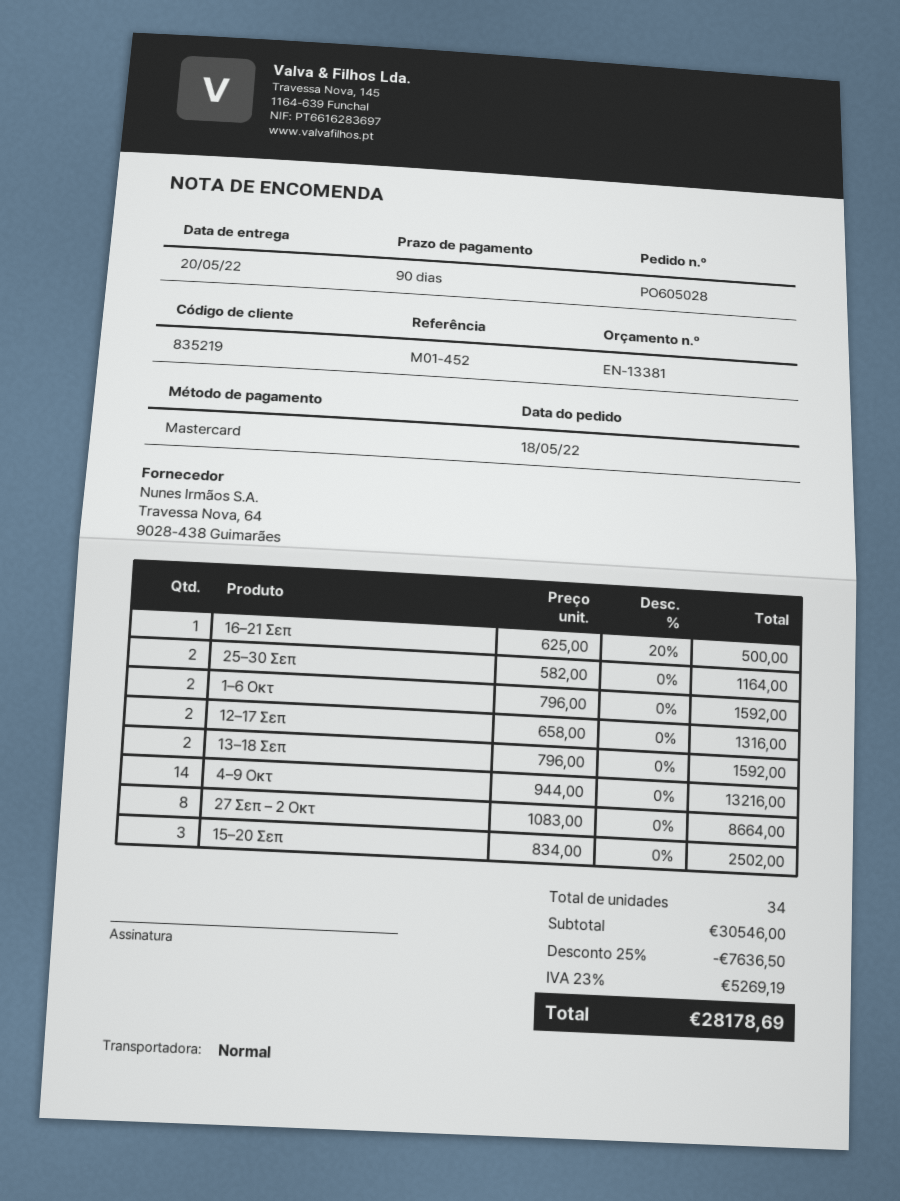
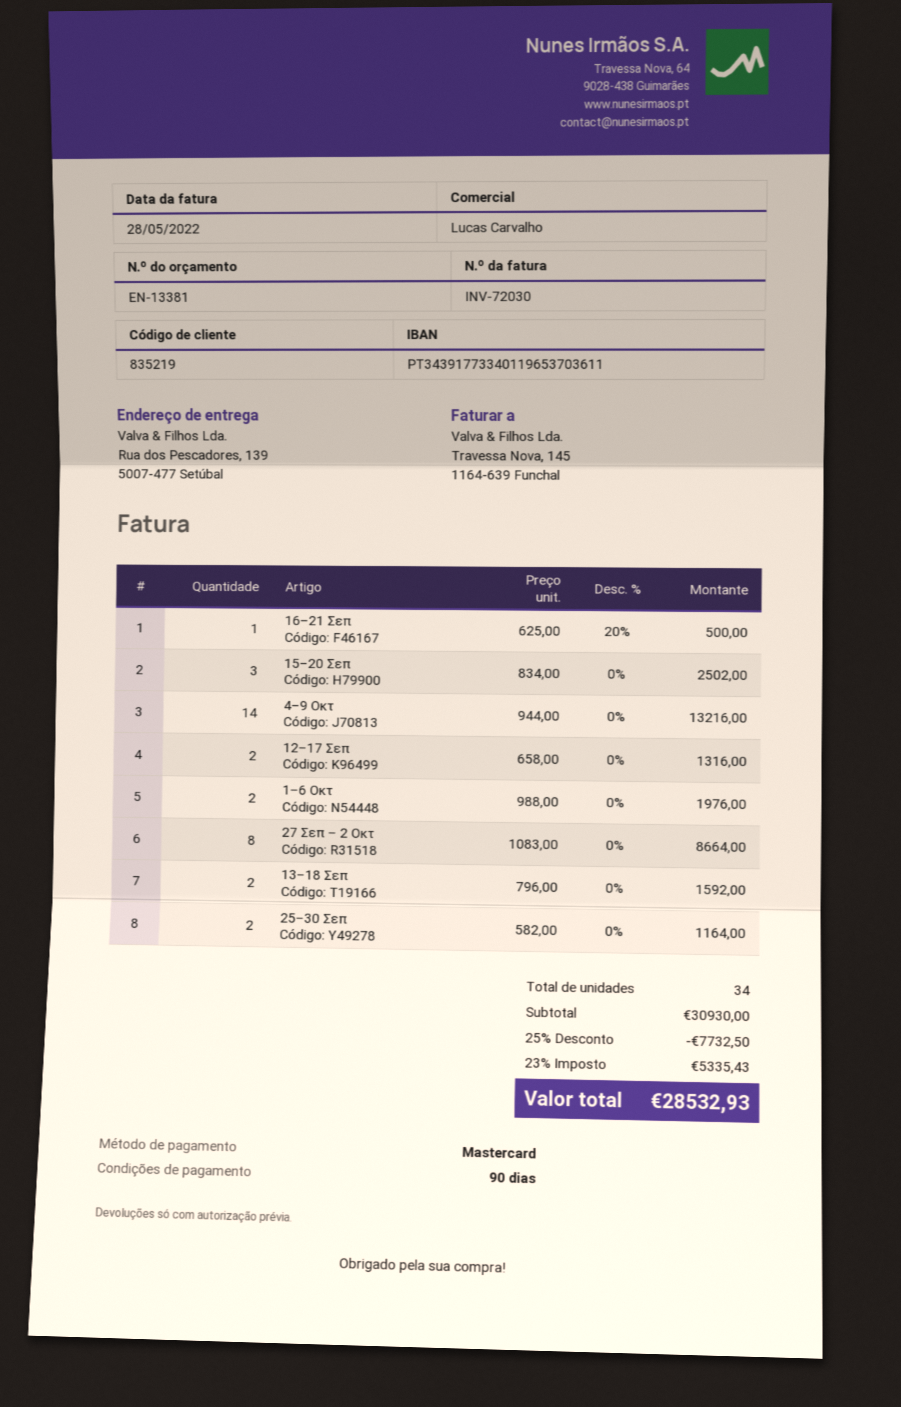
1–6 Οκτ: 2 x 796.00 = 1592.00 -> 2 x 988.00 = 1976.00
subtotal: 30546.00 -> 30930.00
discount: 25% = 7636.50 -> 25% = 7732.50
tax: 23% = 5269.19 -> 23% = 5335.43
total: 28178.69 -> 28532.93

